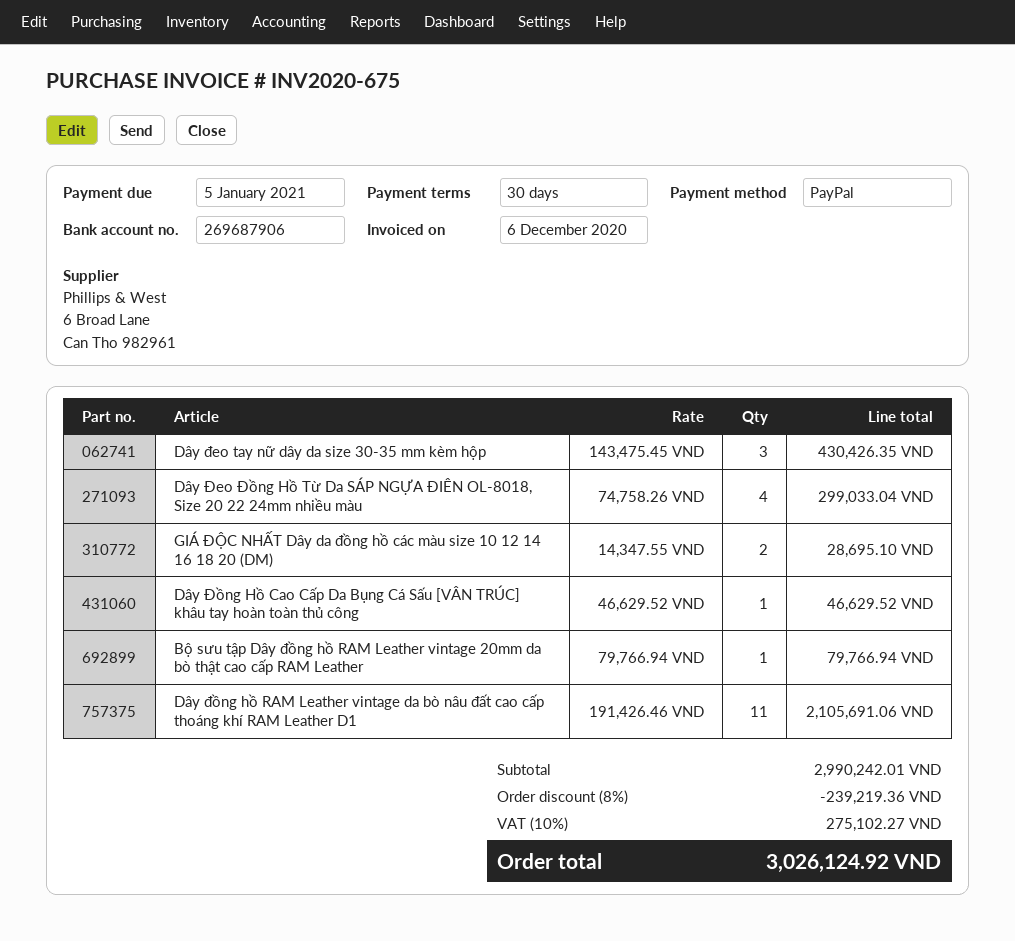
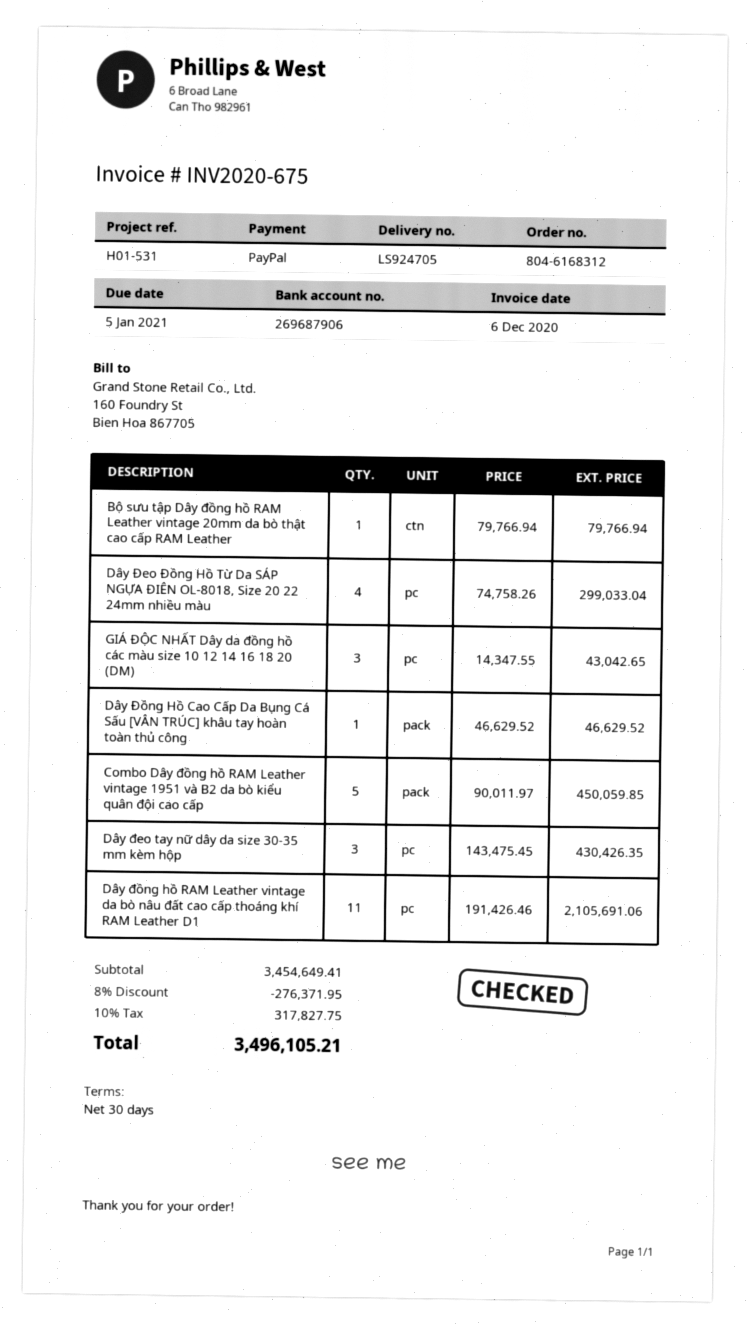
GIÁ ĐỘC NHẤT Dây da đồng hồ các màu size 10 12 14 16 18 20 (DM): 2 x 14347.55 = 28695.10 -> 3 x 14347.55 = 43042.65
Combo Dây đồng hồ RAM Leather vintage 1951 và B2 da bò kiểu quân đội cao cấp: none -> 5 x 90011.97 = 450059.85
subtotal: 2990242.01 -> 3454649.41
discount: 8% = 239219.36 -> 8% = 276371.95
tax: 10% = 275102.27 -> 10% = 317827.75
total: 3026124.92 -> 3496105.21

